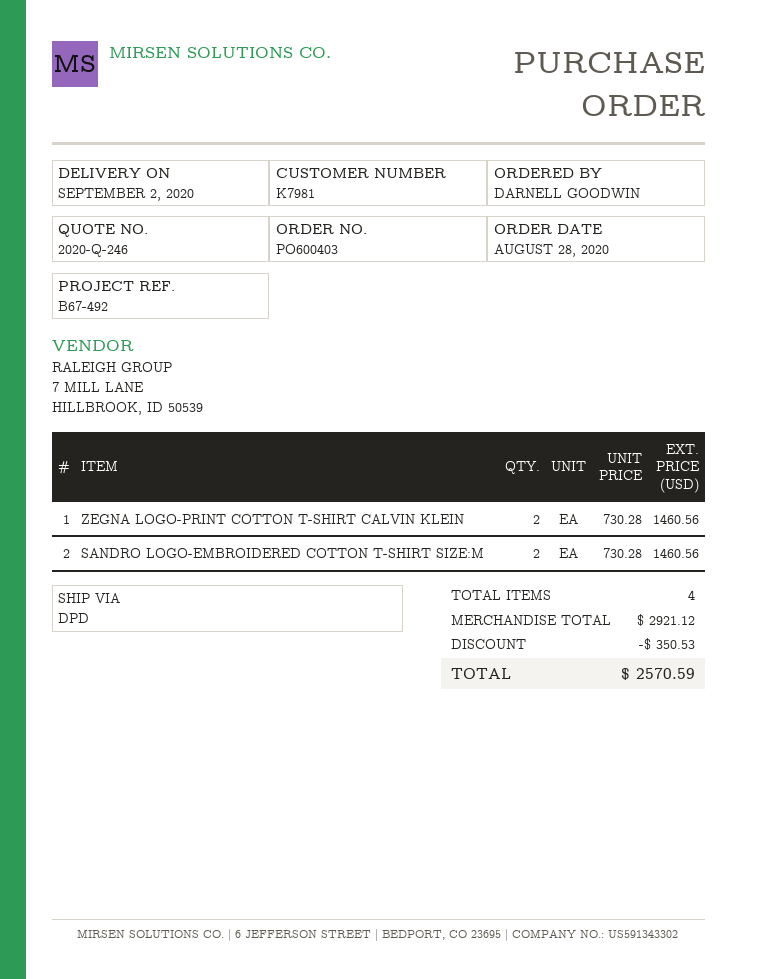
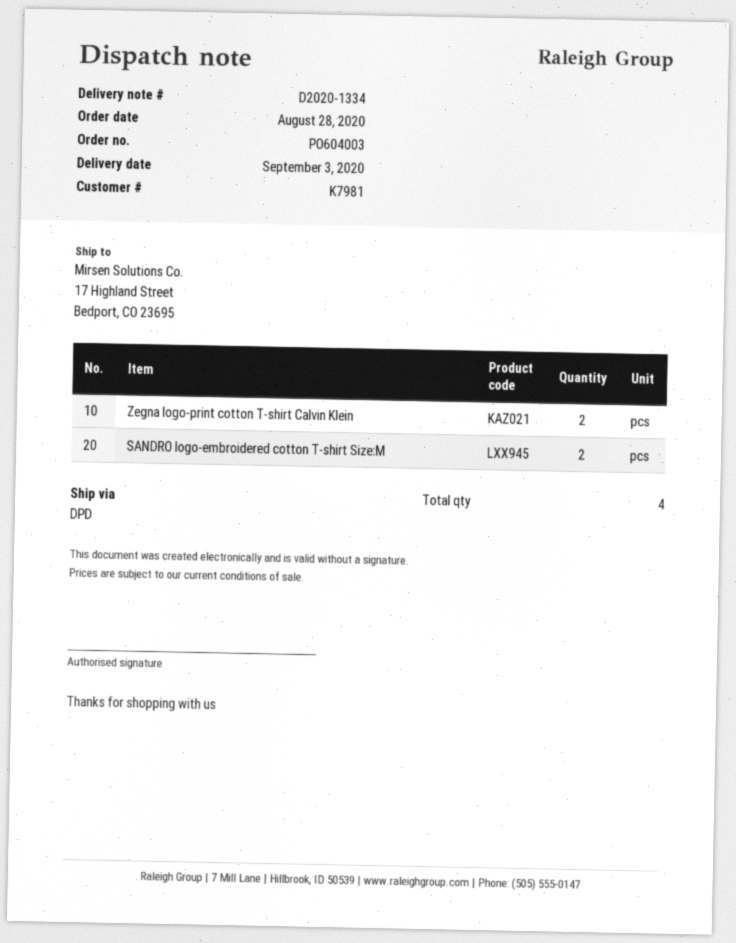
order number: PO600403 -> PO604003
delivery date: 2020-09-02 -> 2020-09-03

